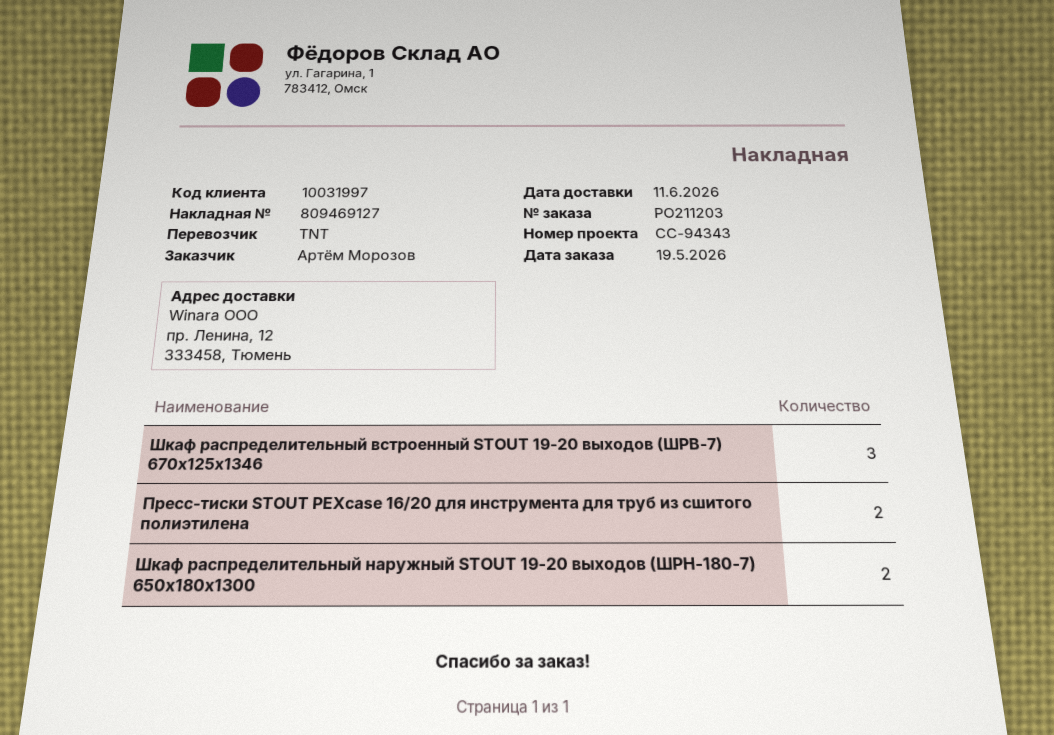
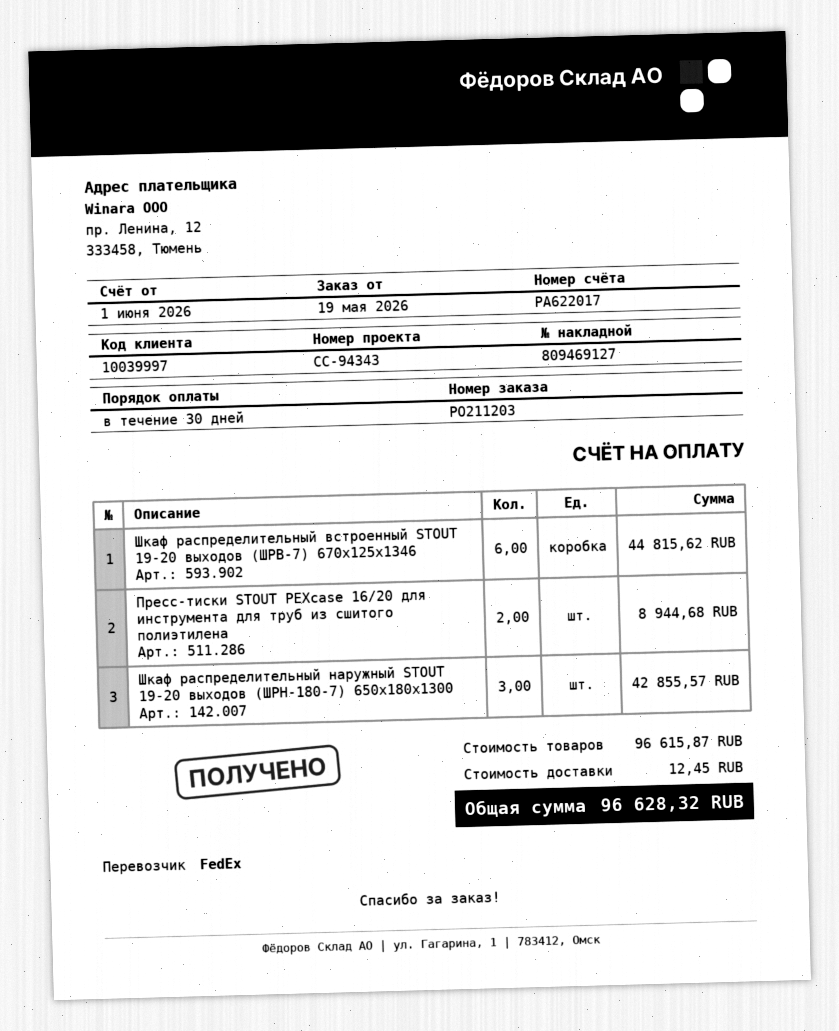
customer number: 10031997 -> 10039997
shipping method: TNT -> FedEx
Шкаф распределительный встроенный STOUT 19-20 выходов (ШРВ-7) 670х125х1346: 3 -> 6
Шкаф распределительный наружный STOUT 19-20 выходов (ШРН-180-7) 650х180х1300: 2 -> 3

